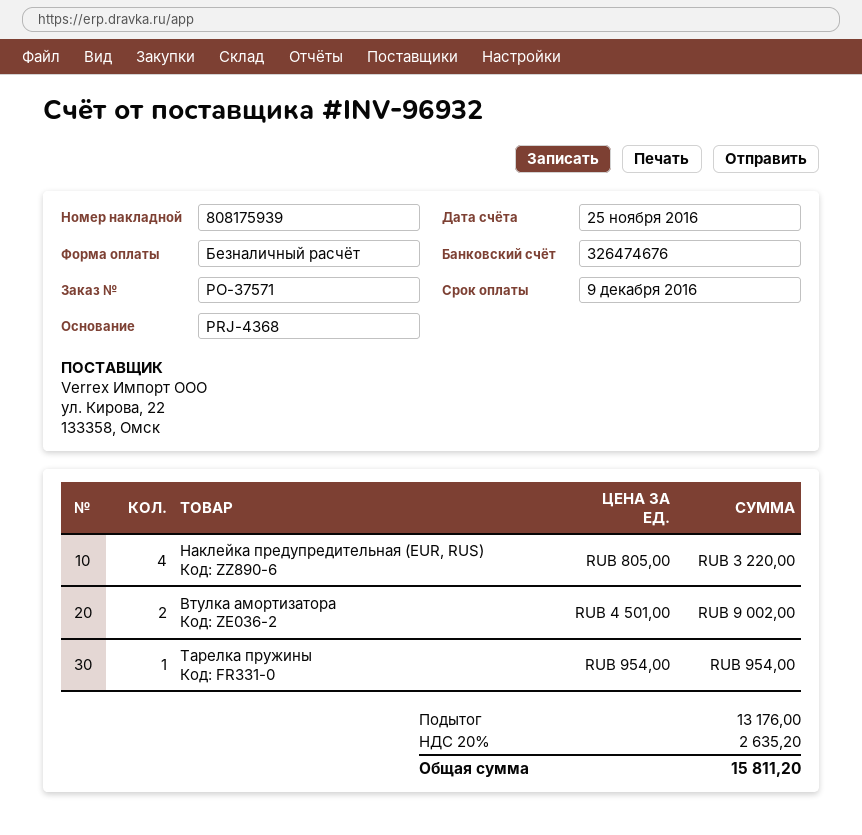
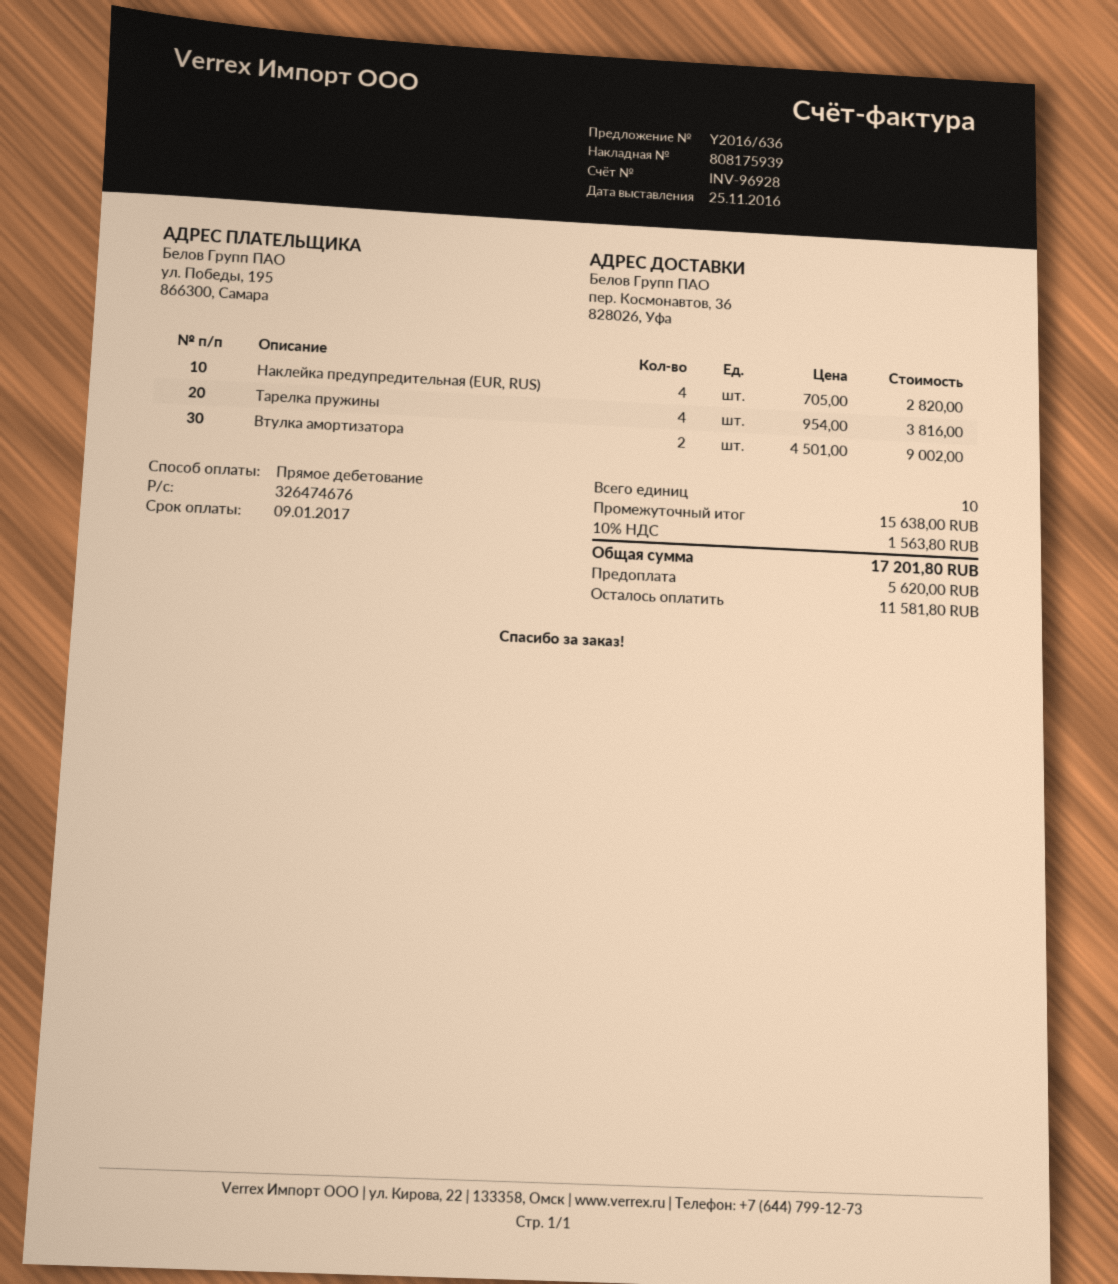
invoice number: INV-96932 -> INV-96928
due date: 2016-12-09 -> 2017-01-09
payment method: bank transfer -> direct debit
Наклейка предупредительная (EUR, RUS): 4 x 805.00 = 3220.00 -> 4 x 705.00 = 2820.00
Тарелка пружины: 1 x 954.00 = 954.00 -> 4 x 954.00 = 3816.00
subtotal: 13176.00 -> 15638.00
tax: 20% = 2635.20 -> 10% = 1563.80
total: 15811.20 -> 17201.80

